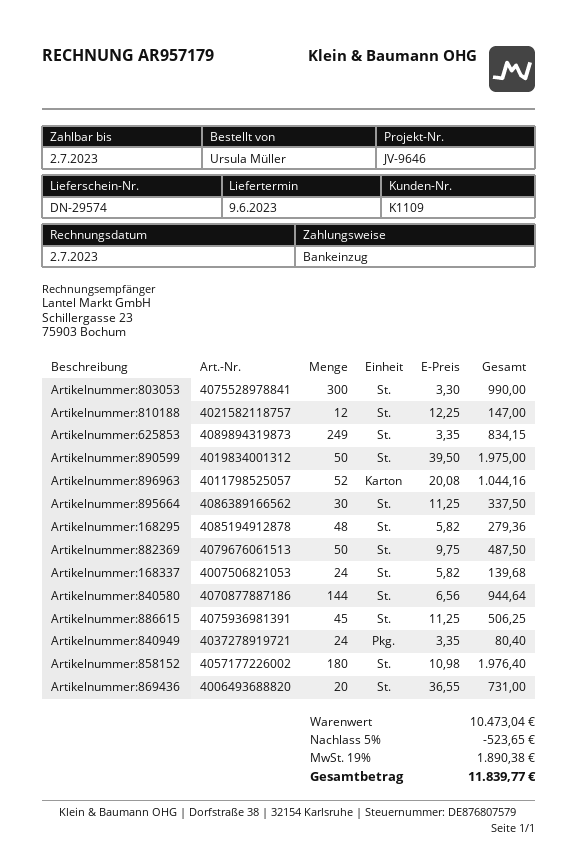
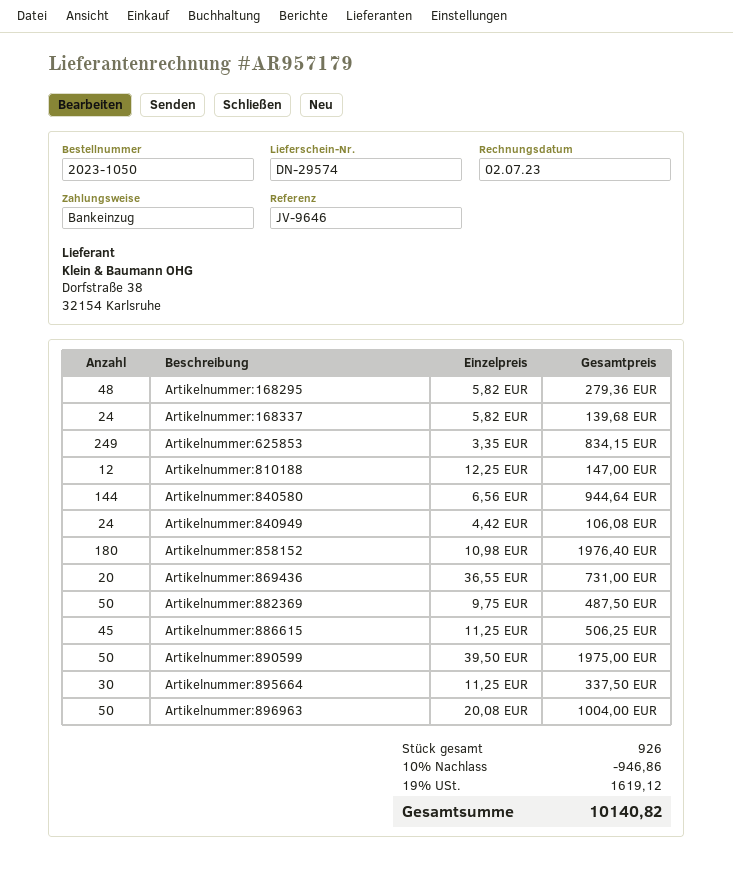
Artikelnummer:803053: 300 x 3.30 = 990.00 -> none
Artikelnummer:896963: 52 x 20.08 = 1044.16 -> 50 x 20.08 = 1004.00
Artikelnummer:840949: 24 x 3.35 = 80.40 -> 24 x 4.42 = 106.08
discount: 5% = 523.65 -> 10% = 946.86
tax: 19% = 1890.38 -> 19% = 1619.12
total: 11839.77 -> 10140.82

